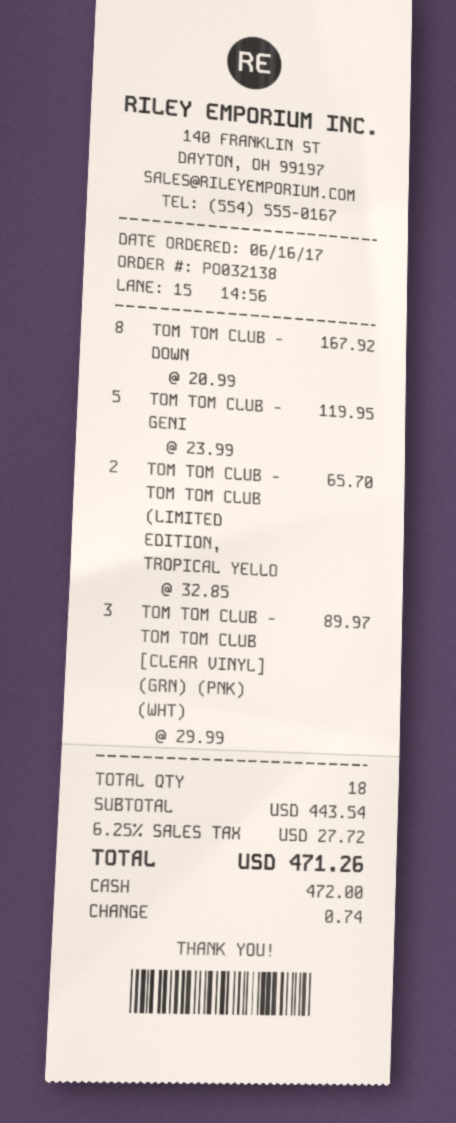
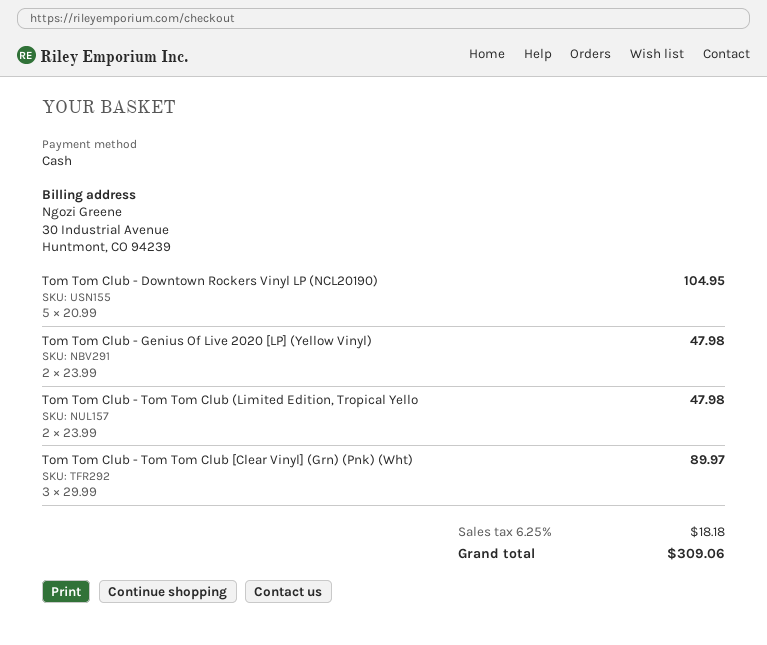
TOM TOM CLUB - DOWN: 8 x 20.99 = 167.92 -> 5 x 20.99 = 104.95
TOM TOM CLUB - GENI: 5 x 23.99 = 119.95 -> 2 x 23.99 = 47.98
TOM TOM CLUB - TOM TOM CLUB (LIMITED EDITION, TROPICAL YELLO: 2 x 32.85 = 65.70 -> 2 x 23.99 = 47.98
tax: 6.25% = 27.72 -> 6.25% = 18.18
total: 471.26 -> 309.06

